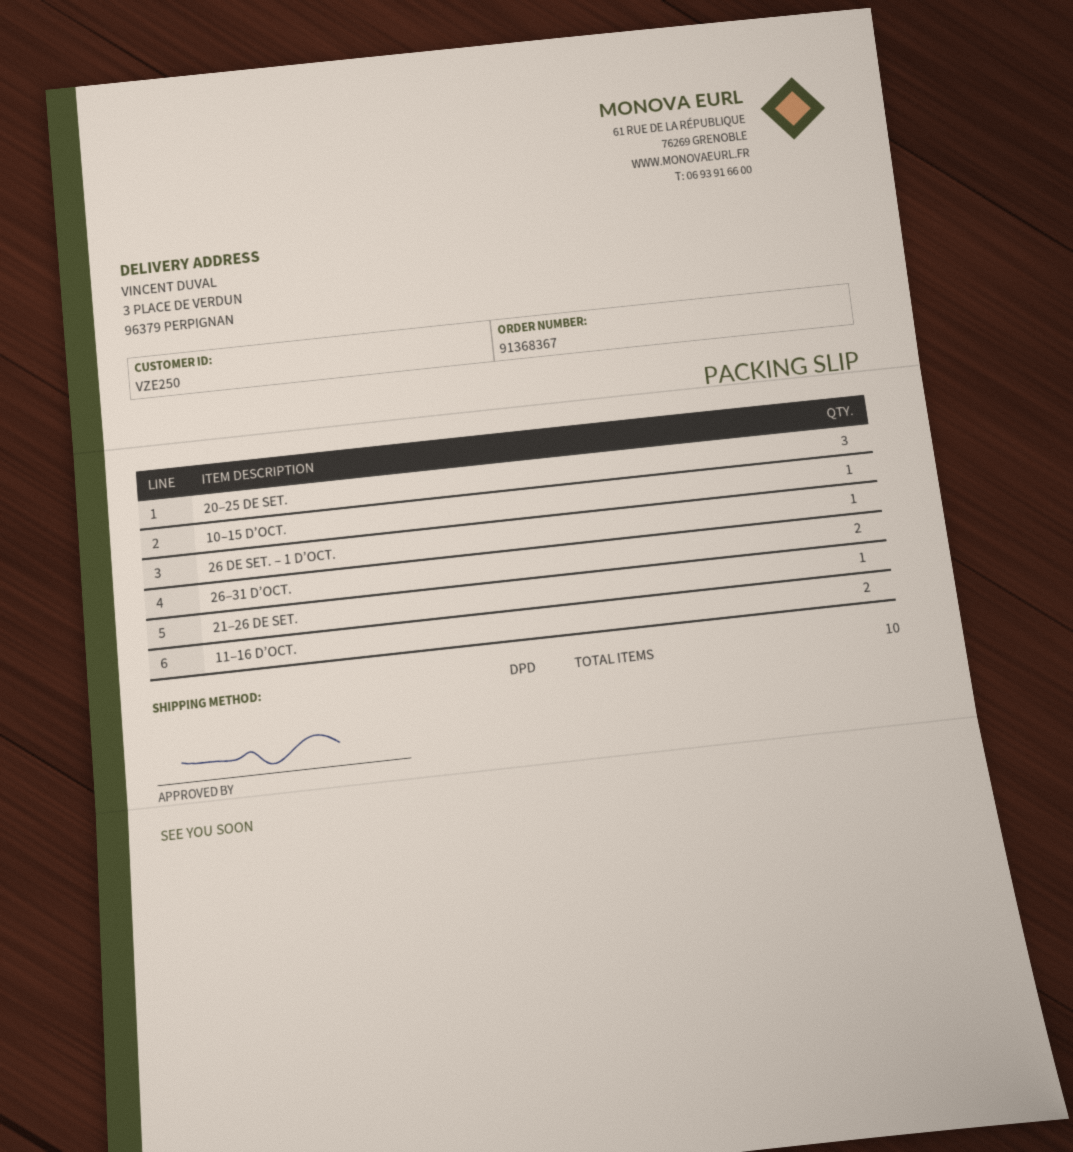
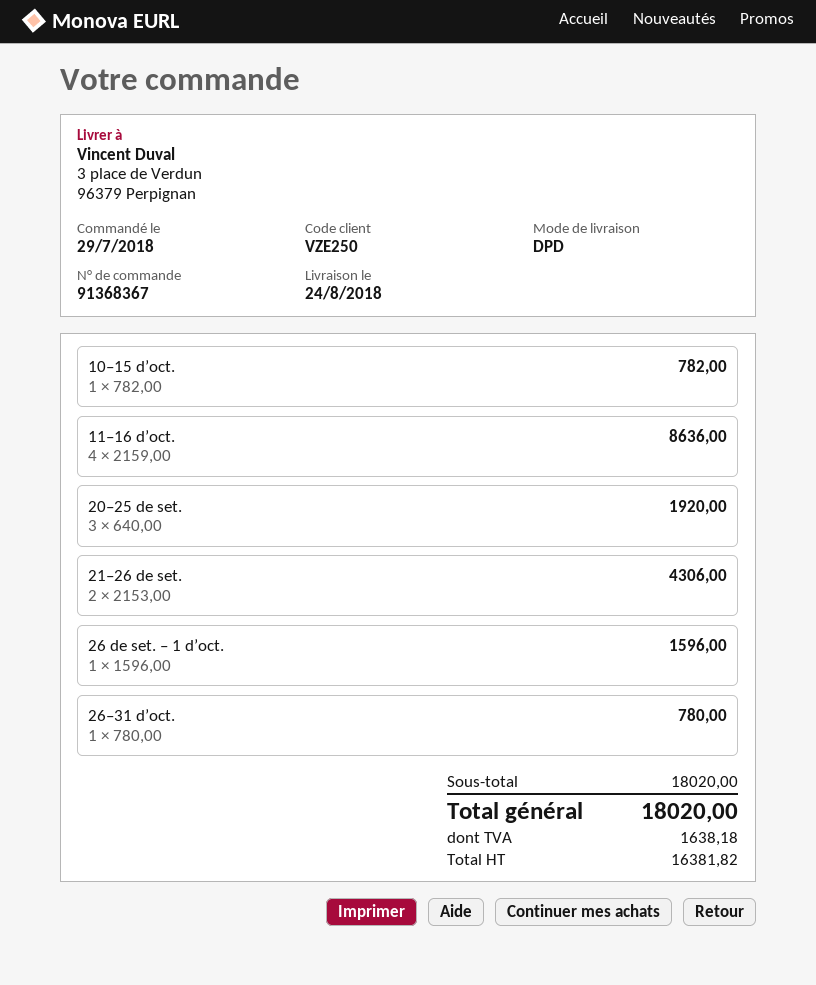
26–31 D’OCT.: 2 -> 1
21–26 DE SET.: 1 -> 2
11–16 D’OCT.: 2 -> 4

